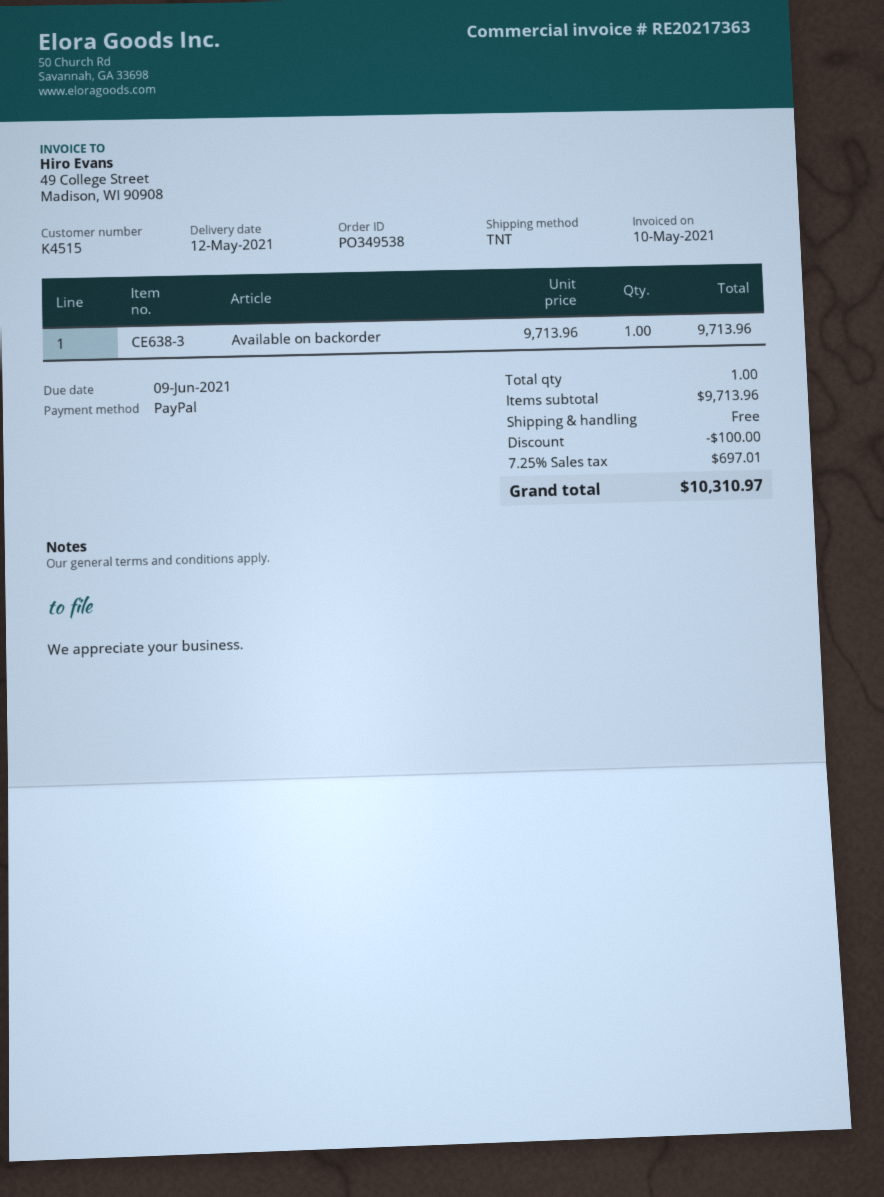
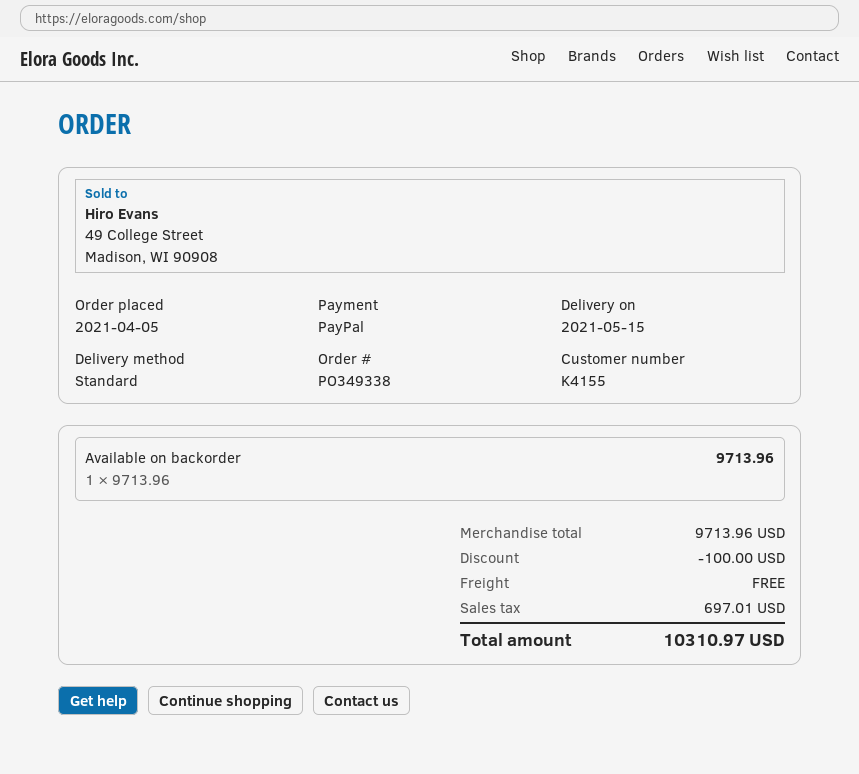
order number: PO349538 -> PO349338
delivery date: 2021-05-12 -> 2021-05-15
customer number: K4515 -> K4155
shipping method: TNT -> standard

